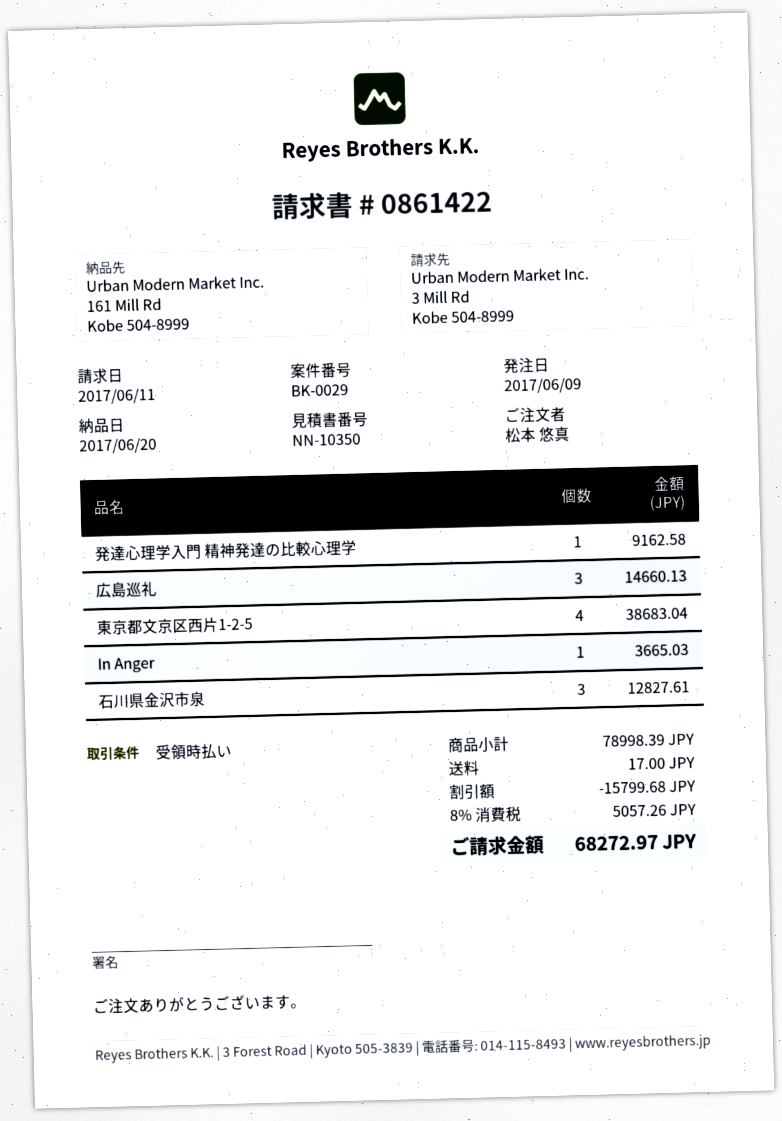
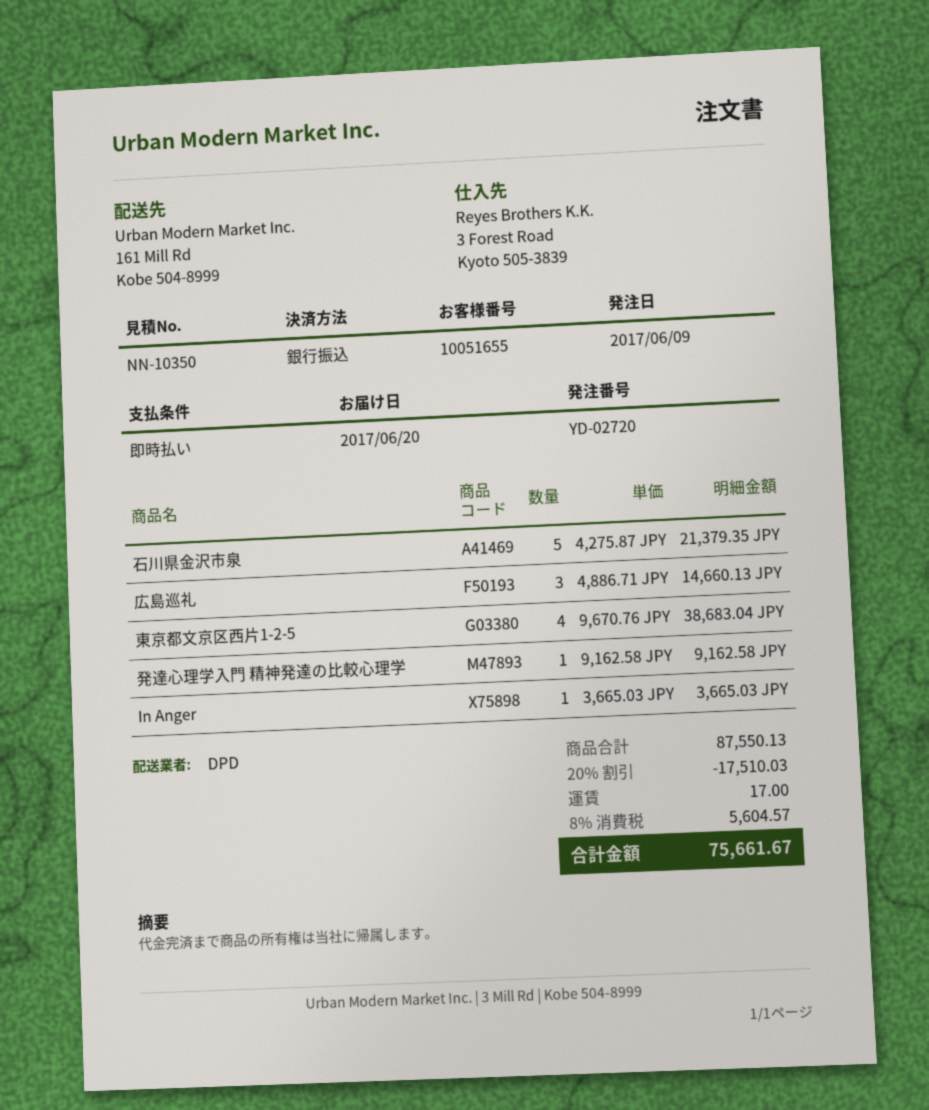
石川県金沢市泉: 3 for 12827.61 -> 5 for 21379.35
subtotal: 78998.39 -> 87550.13
discount: 15799.68 -> 17510.03
tax: 8% = 5057.26 -> 8% = 5604.57
total: 68272.97 -> 75661.67

